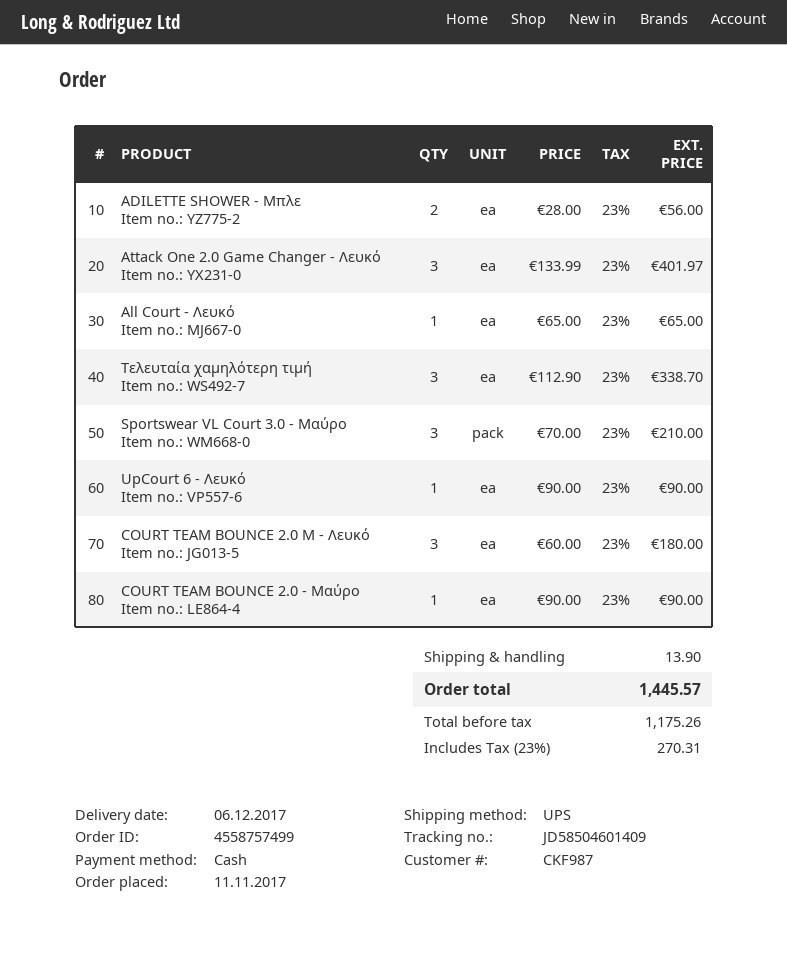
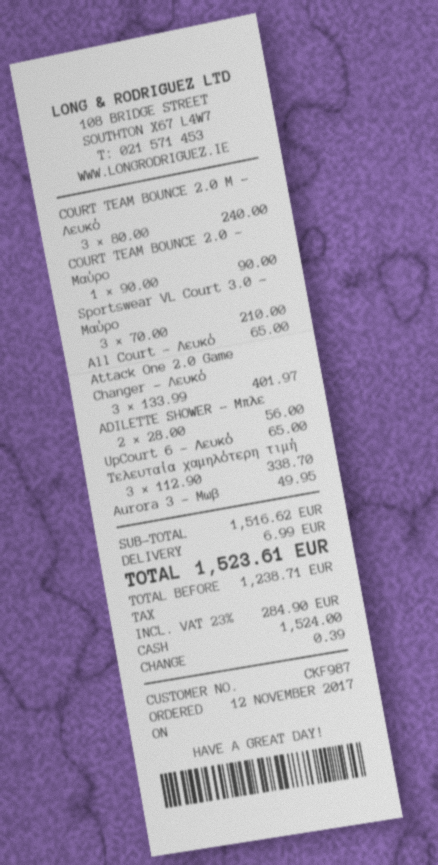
order date: 2017-11-11 -> 2017-11-12
UpCourt 6 - Λευκό: 1 x 90.00 = 90.00 -> 1 x 65.00 = 65.00
COURT TEAM BOUNCE 2.0 M - Λευκό: 3 x 60.00 = 180.00 -> 3 x 80.00 = 240.00
Aurora 3 - Μωβ: none -> 1 x 49.95 = 49.95
shipping: 13.90 -> 6.99
net: 1175.26 -> 1238.71
tax: 23% = 270.31 -> 23% = 284.90
total: 1445.57 -> 1523.61

